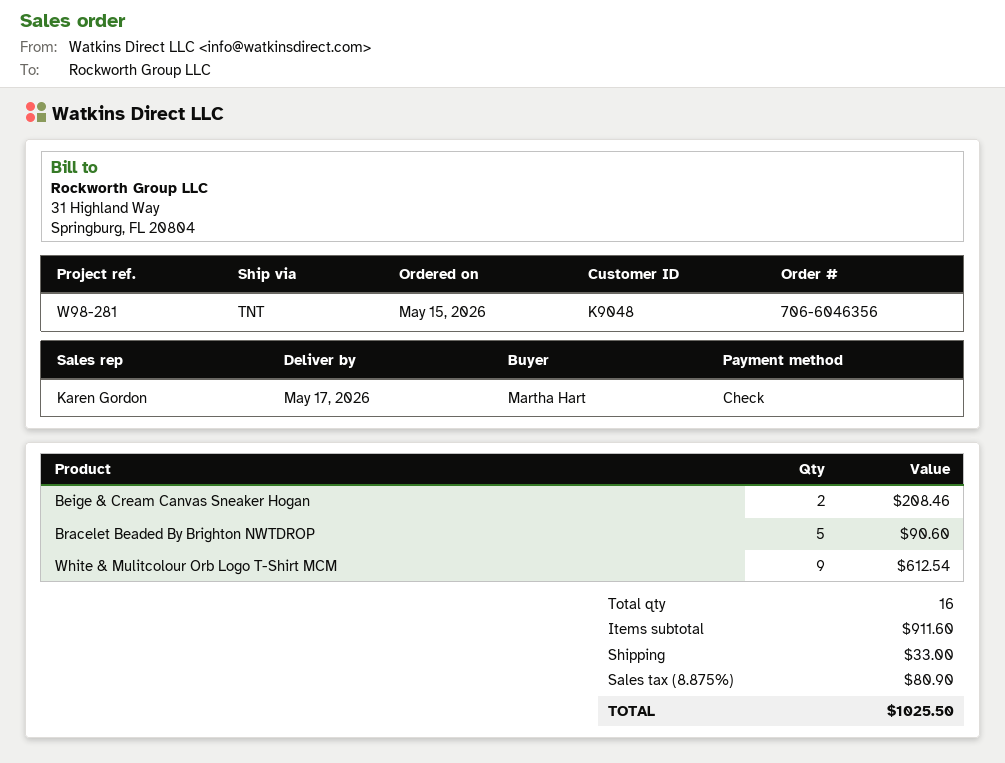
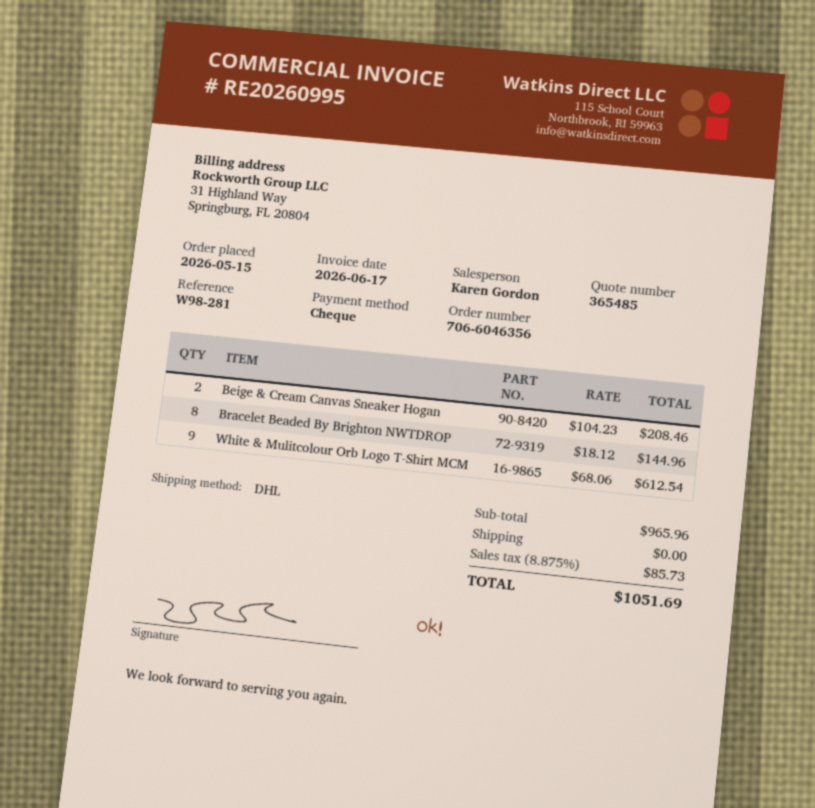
shipping method: TNT -> DHL
Bracelet Beaded By Brighton NWTDROP: 5 for 90.60 -> 8 for 144.96
subtotal: 911.60 -> 965.96
shipping: 33.00 -> 0.00
tax: 8.875% = 80.90 -> 8.875% = 85.73
total: 1025.50 -> 1051.69

